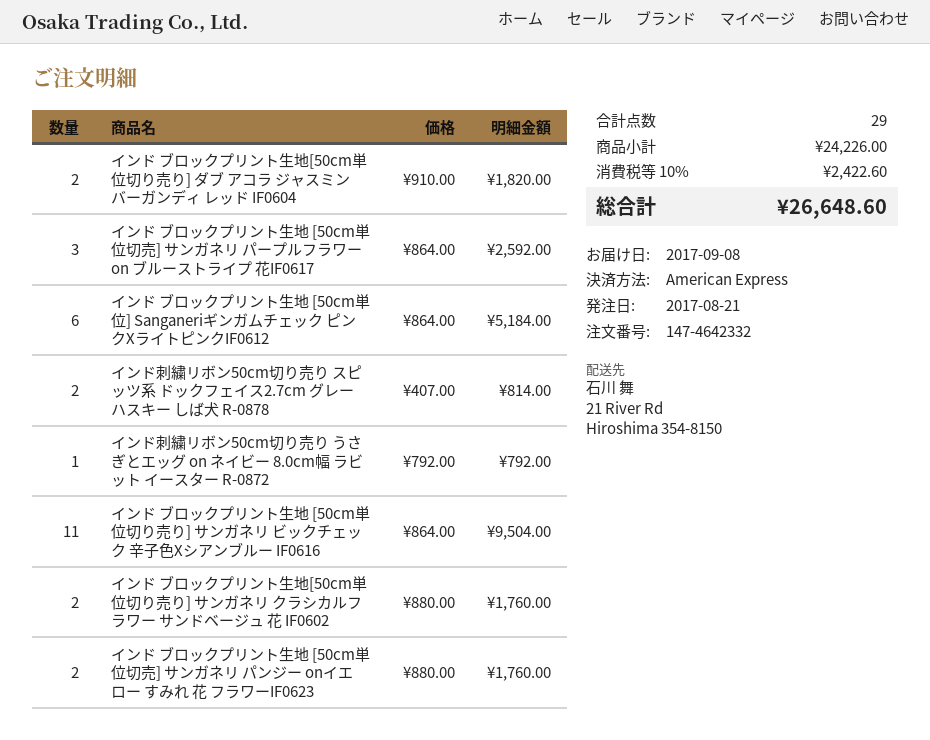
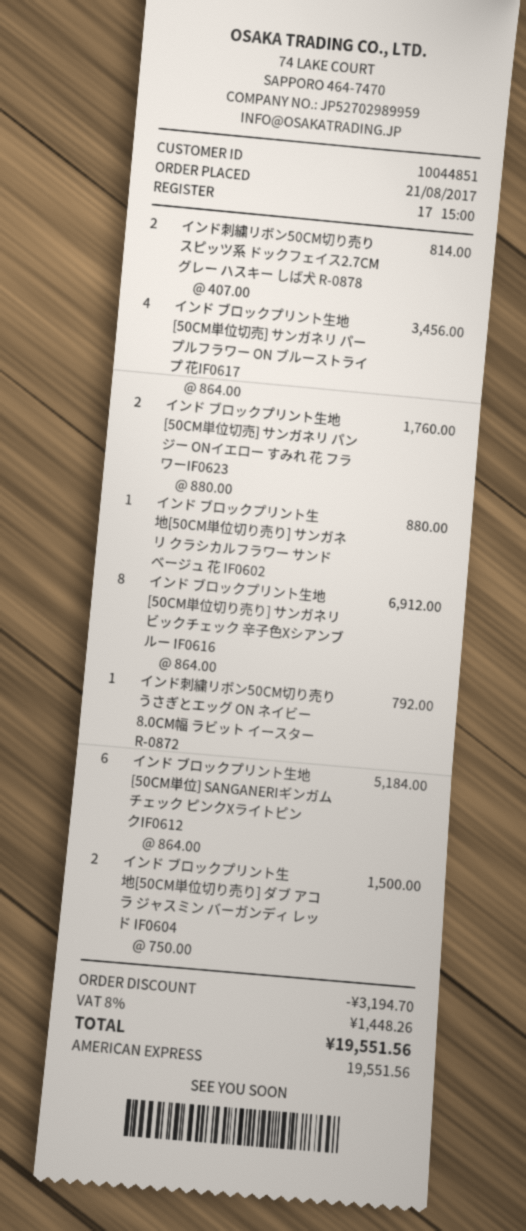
インド ブロックプリント生地[50cm単位切り売り] ダブ アコラ ジャスミン バーガンディ レッド IF0604: 2 x 910.00 = 1820.00 -> 2 x 750.00 = 1500.00
インド ブロックプリント生地 [50cm単位切売] サンガネリ パープルフラワー on ブルーストライプ 花IF0617: 3 x 864.00 = 2592.00 -> 4 x 864.00 = 3456.00
インド ブロックプリント生地 [50cm単位切り売り] サンガネリ ビックチェック 辛子色Xシアンブルー IF0616: 11 x 864.00 = 9504.00 -> 8 x 864.00 = 6912.00
インド ブロックプリント生地[50cm単位切り売り] サンガネリ クラシカルフラワー サンドベージュ 花 IF0602: 2 x 880.00 = 1760.00 -> 1 x 880.00 = 880.00
discount: none -> 3194.70
tax: 10% = 2422.60 -> 8% = 1448.26
total: 26648.60 -> 19551.56

